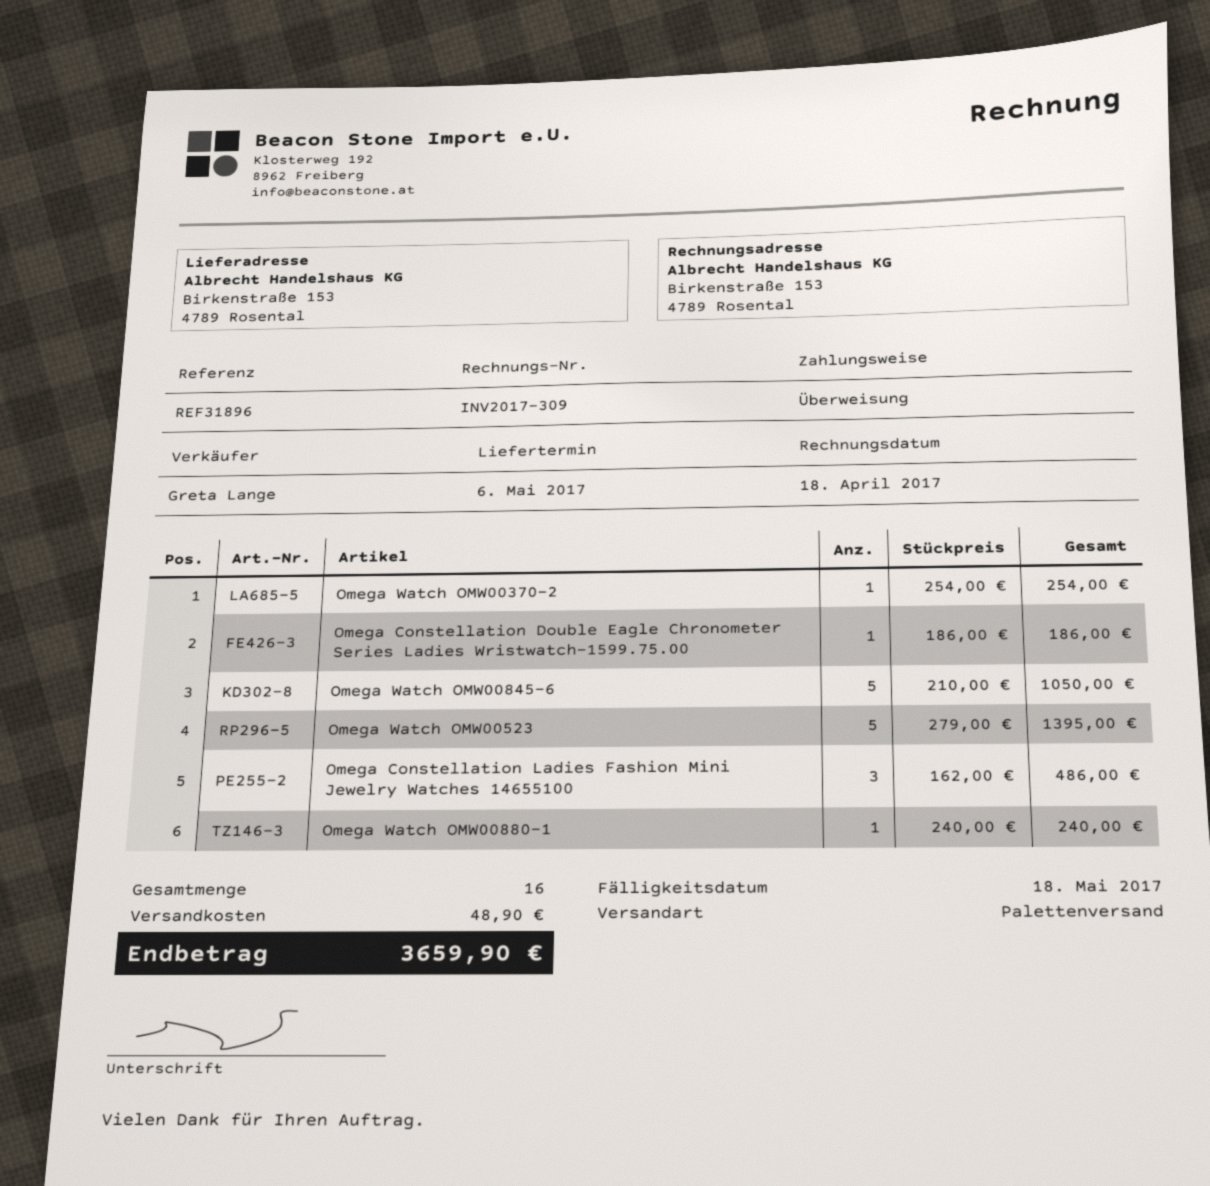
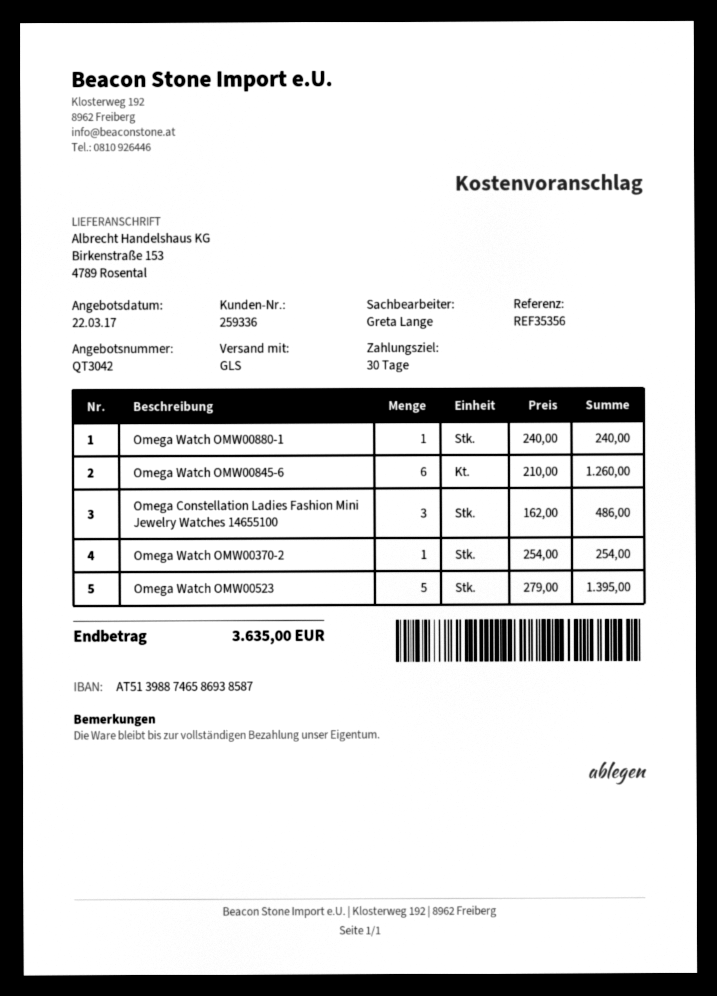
reference: REF31896 -> REF35356
shipping method: pallet freight -> GLS
Omega Constellation Double Eagle Chronometer Series Ladies Wristwatch-1599.75.00: 1 x 186.00 = 186.00 -> none
Omega Watch OMW00845-6: 5 x 210.00 = 1050.00 -> 6 x 210.00 = 1260.00
shipping: 48.90 -> none
total: 3659.90 -> 3635.00

